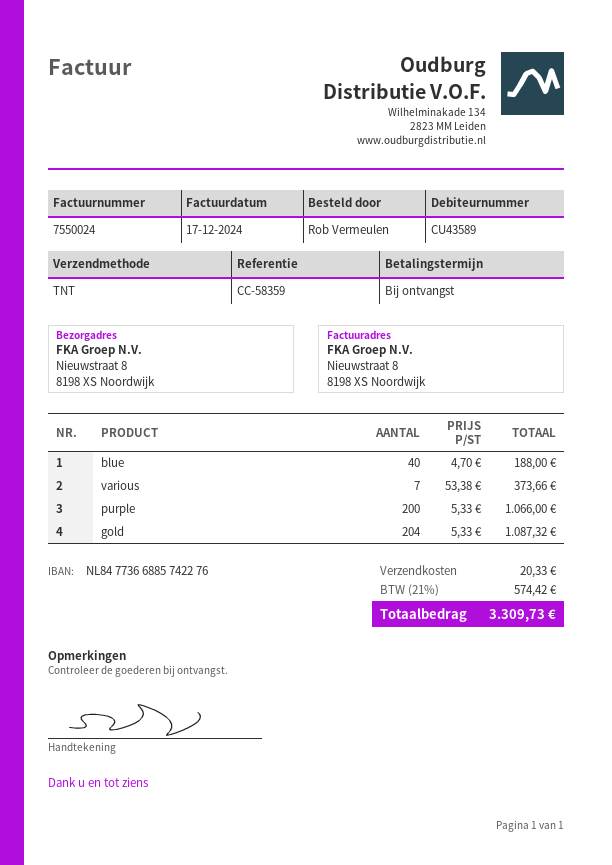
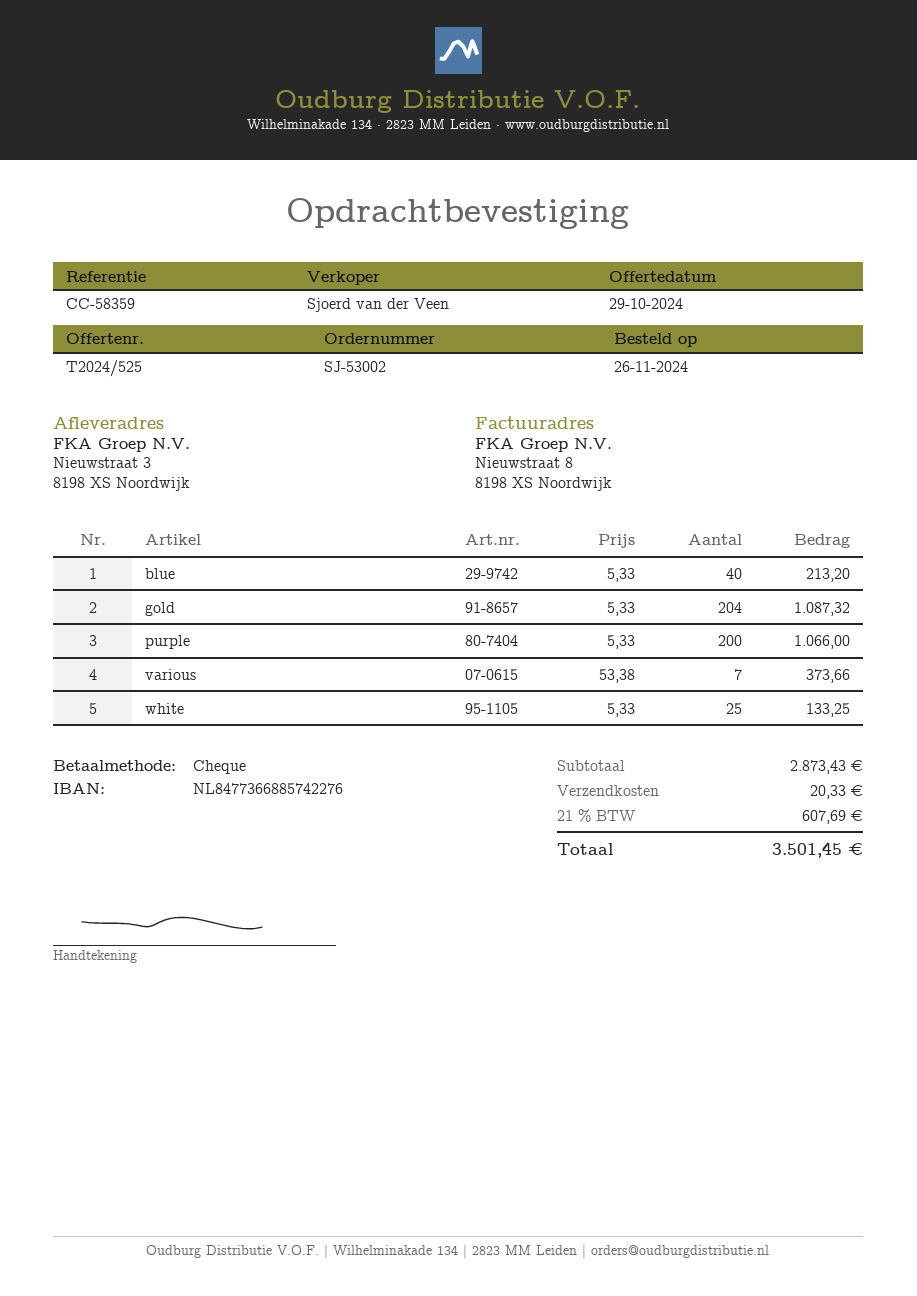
ship to: Nieuwstraat 8, 8198 XS Noordwijk -> Nieuwstraat 3, 8198 XS Noordwijk
blue: 40 x 4.70 = 188.00 -> 40 x 5.33 = 213.20
white: none -> 25 x 5.33 = 133.25
tax: 21% = 574.42 -> 21% = 607.69
total: 3309.73 -> 3501.45

